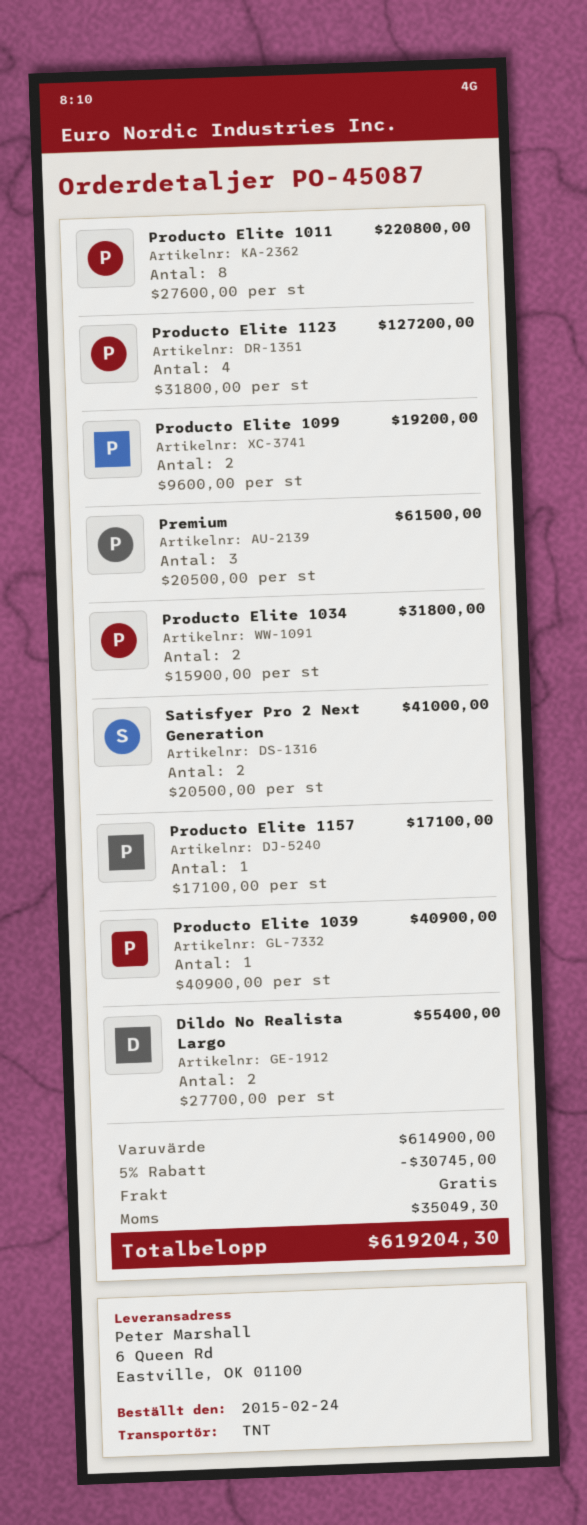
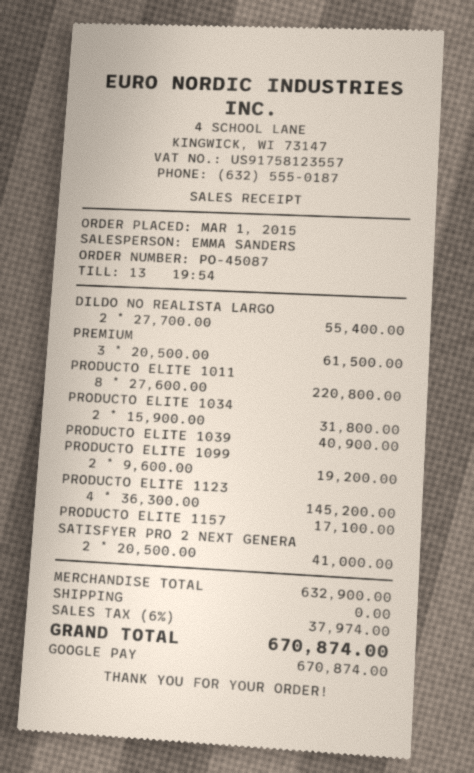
order date: 2015-02-24 -> 2015-03-01
Producto Elite 1123: 4 x 31800.00 = 127200.00 -> 4 x 36300.00 = 145200.00
subtotal: 614900.00 -> 632900.00
discount: 5% = 30745.00 -> none
tax: 35049.30 -> 37974.00
total: 619204.30 -> 670874.00

